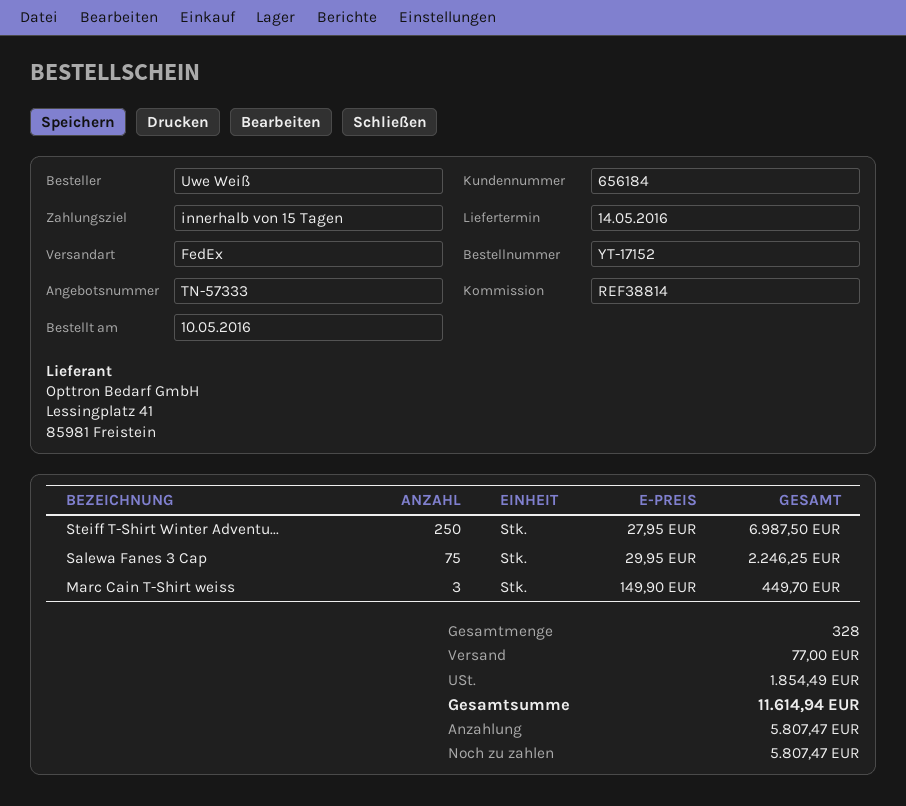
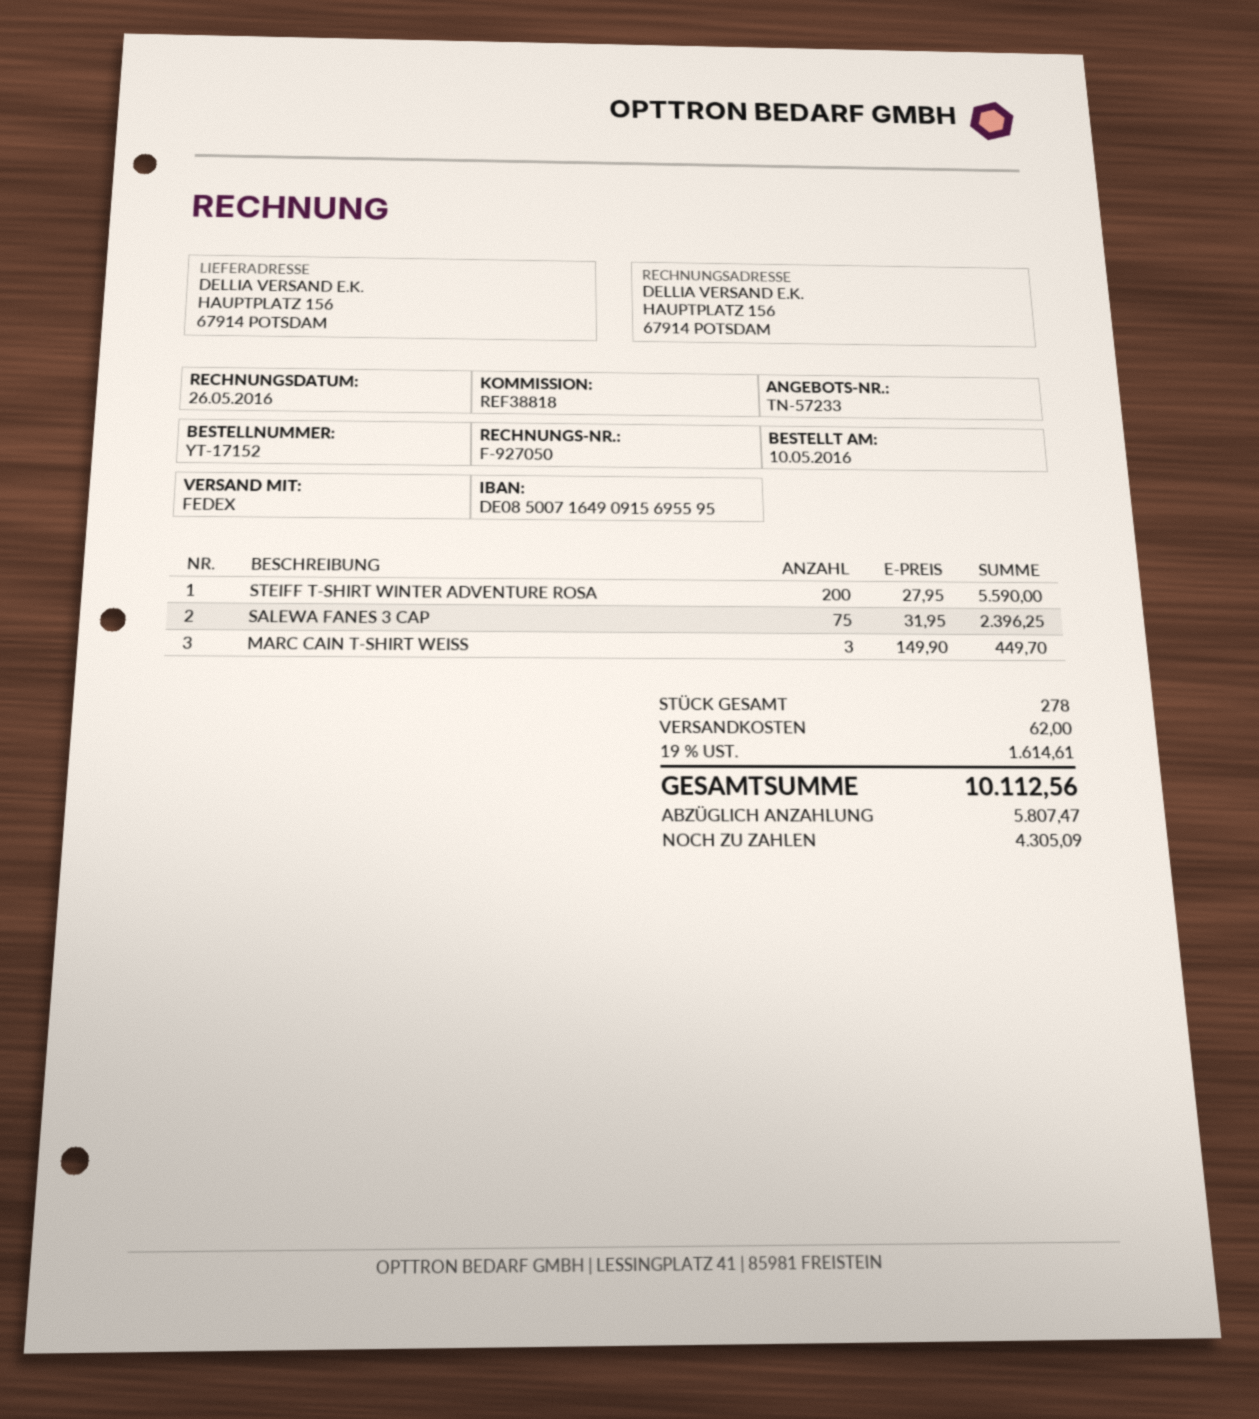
quote number: TN-57333 -> TN-57233
reference: REF38814 -> REF38818
Steiff T-Shirt Winter Adventu...: 250 x 27.95 = 6987.50 -> 200 x 27.95 = 5590.00
Salewa Fanes 3 Cap: 75 x 29.95 = 2246.25 -> 75 x 31.95 = 2396.25
total quantity: 328 -> 278
shipping: 77.00 -> 62.00
tax: 1854.49 -> 1614.61
total: 11614.94 -> 10112.56
balance: 5807.47 -> 4305.09

